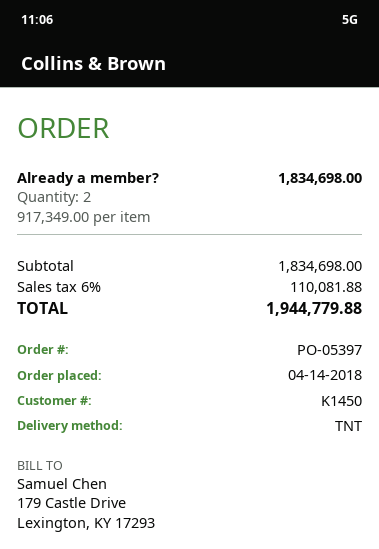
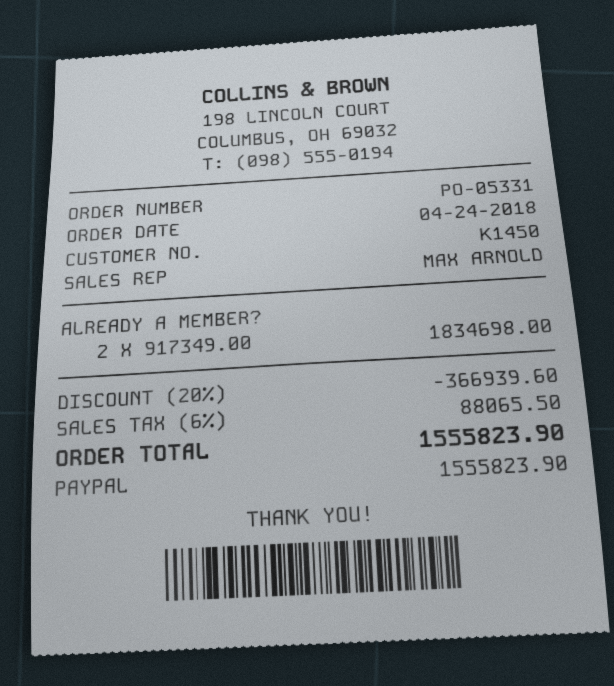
order number: PO-05397 -> PO-05331
order date: 2018-04-14 -> 2018-04-24
discount: none -> 20% = 366939.60
tax: 6% = 110081.88 -> 6% = 88065.50
total: 1944779.88 -> 1555823.90

